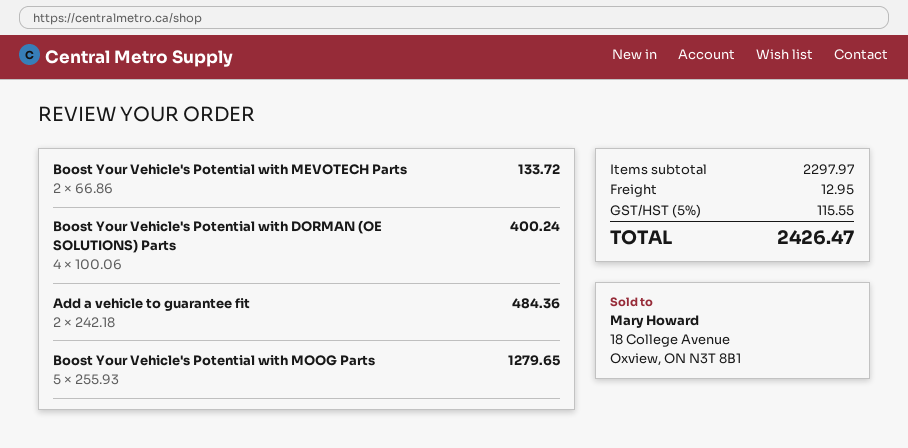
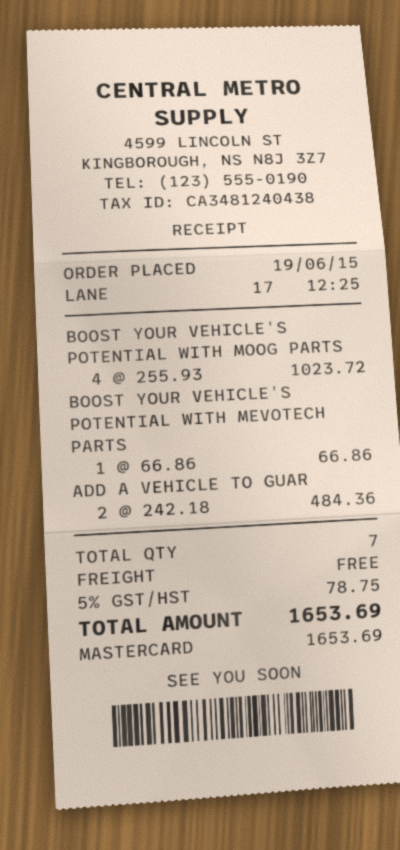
Boost Your Vehicle's Potential with MEVOTECH Parts: 2 x 66.86 = 133.72 -> 1 x 66.86 = 66.86
Boost Your Vehicle's Potential with DORMAN (OE SOLUTIONS) Parts: 4 x 100.06 = 400.24 -> none
Boost Your Vehicle's Potential with MOOG Parts: 5 x 255.93 = 1279.65 -> 4 x 255.93 = 1023.72
shipping: 12.95 -> 0.00
tax: 5% = 115.55 -> 5% = 78.75
total: 2426.47 -> 1653.69

